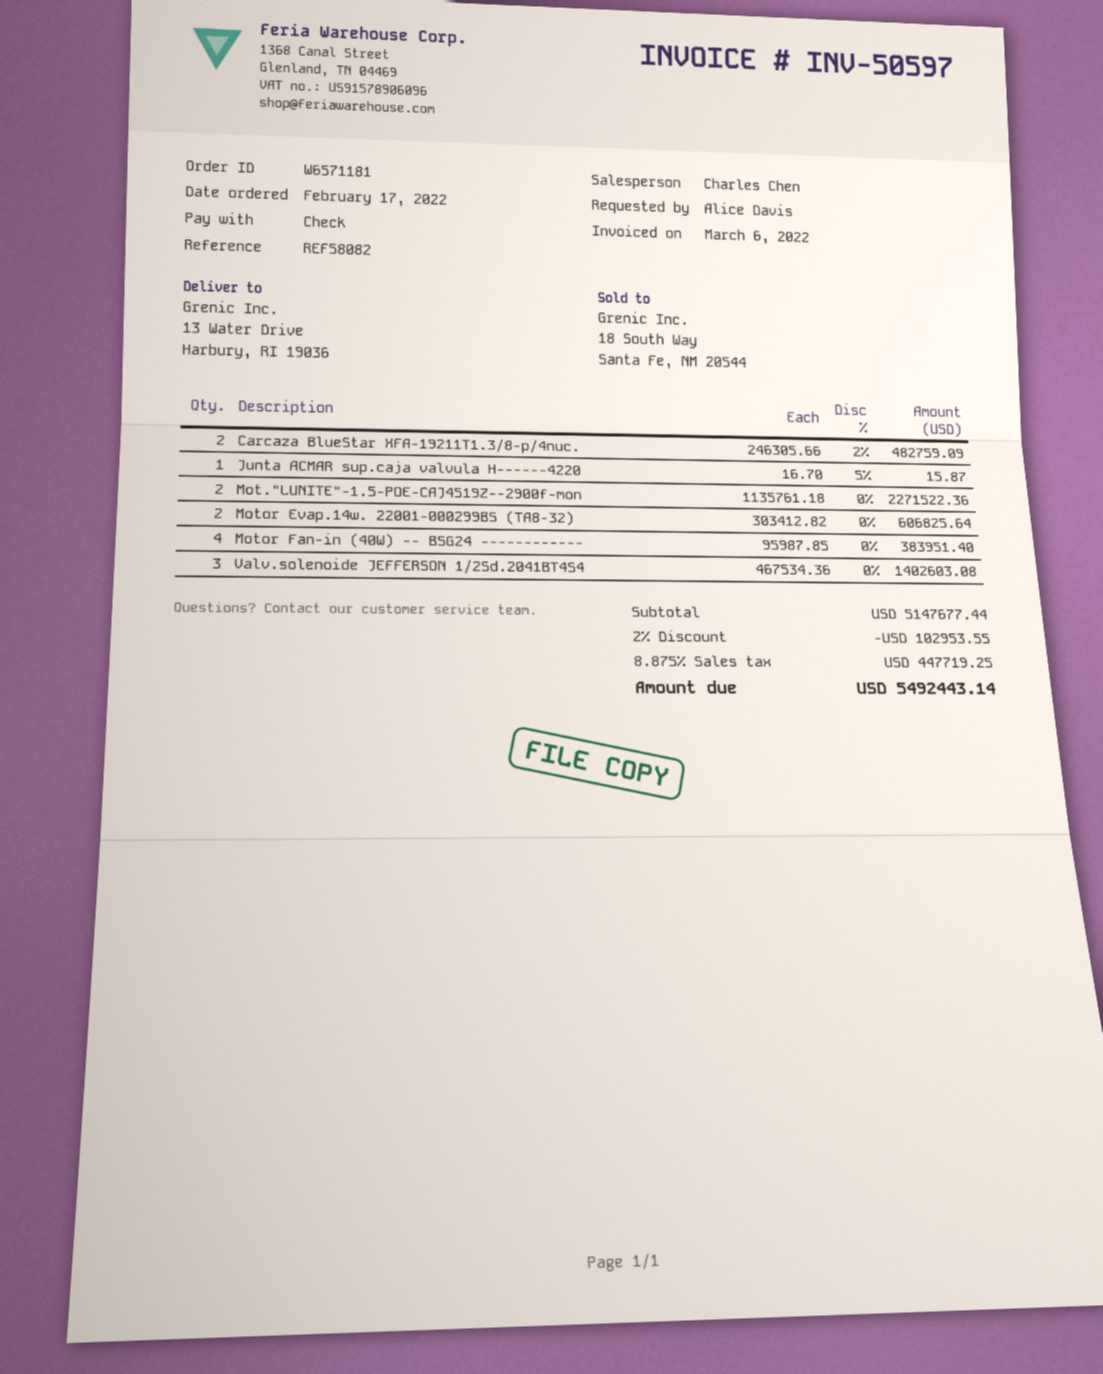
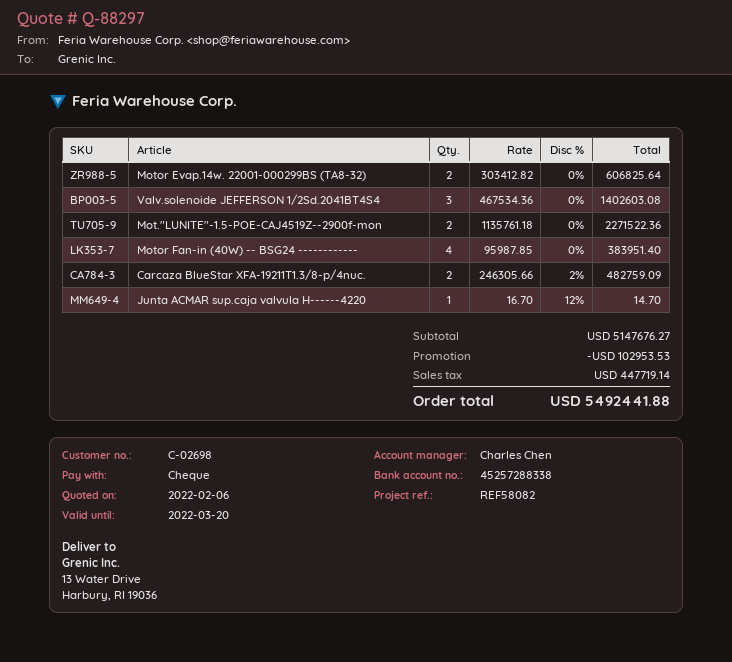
Junta ACMAR sup.caja valvula H------4220: 1 x 16.70 - 5% = 15.87 -> 1 x 16.70 - 12% = 14.70
subtotal: 5147677.44 -> 5147676.27
discount: 102953.55 -> 102953.53
tax: 447719.25 -> 447719.14
total: 5492443.14 -> 5492441.88

